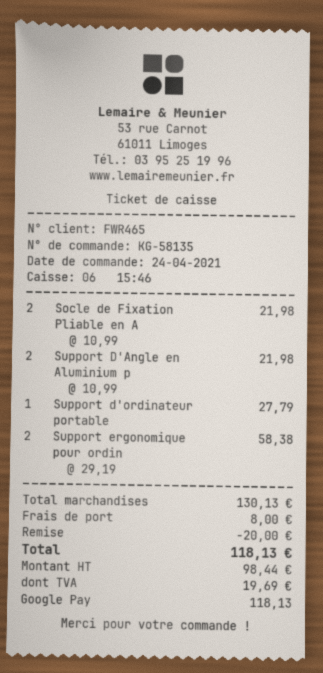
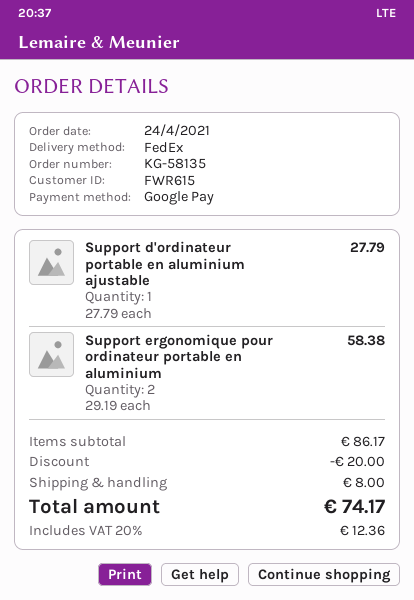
customer number: FWR465 -> FWR615
Socle de Fixation Pliable en A: 2 x 10.99 = 21.98 -> none
Support D'Angle en Aluminium p: 2 x 10.99 = 21.98 -> none
subtotal: 130.13 -> 86.17
tax: 19.69 -> 12.36
total: 118.13 -> 74.17

